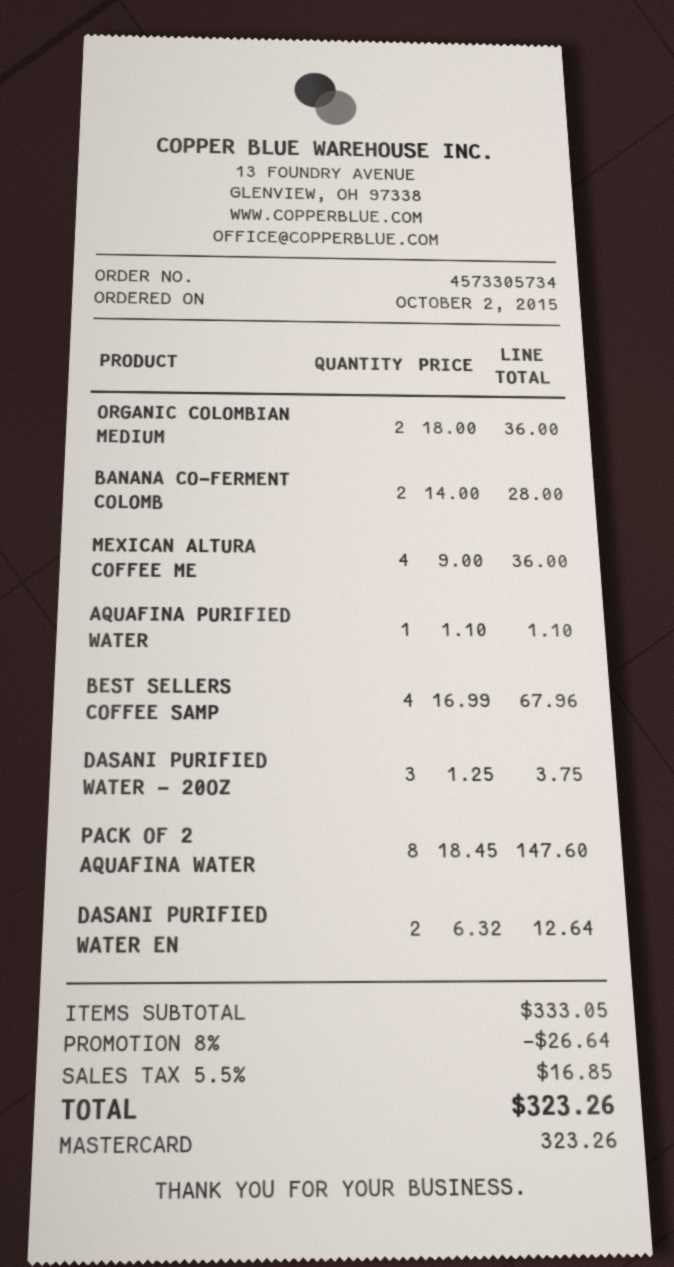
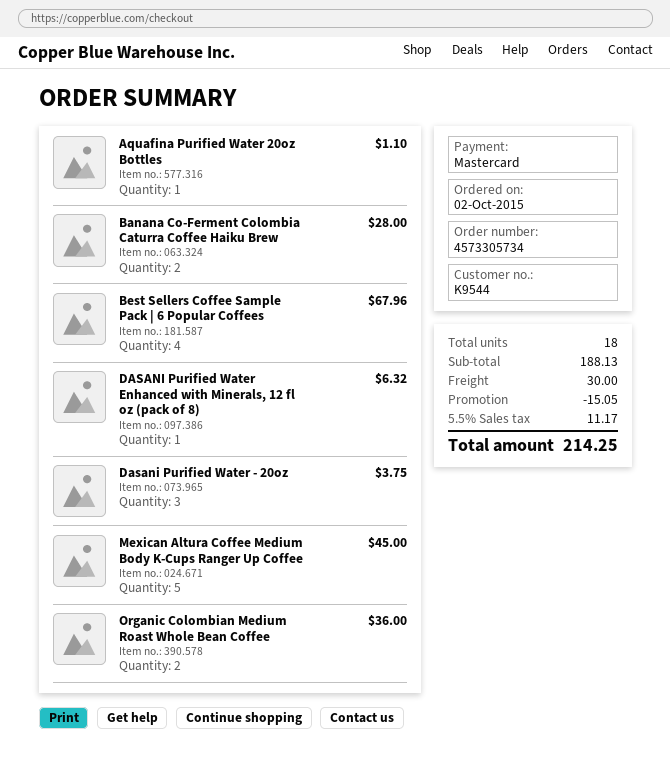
MEXICAN ALTURA COFFEE ME: 4 for 36.00 -> 5 for 45.00
PACK OF 2 AQUAFINA WATER: 8 for 147.60 -> none
DASANI PURIFIED WATER EN: 2 for 12.64 -> 1 for 6.32
subtotal: 333.05 -> 188.13
discount: 26.64 -> 15.05
shipping: none -> 30.00
tax: 5.5% = 16.85 -> 5.5% = 11.17
total: 323.26 -> 214.25

